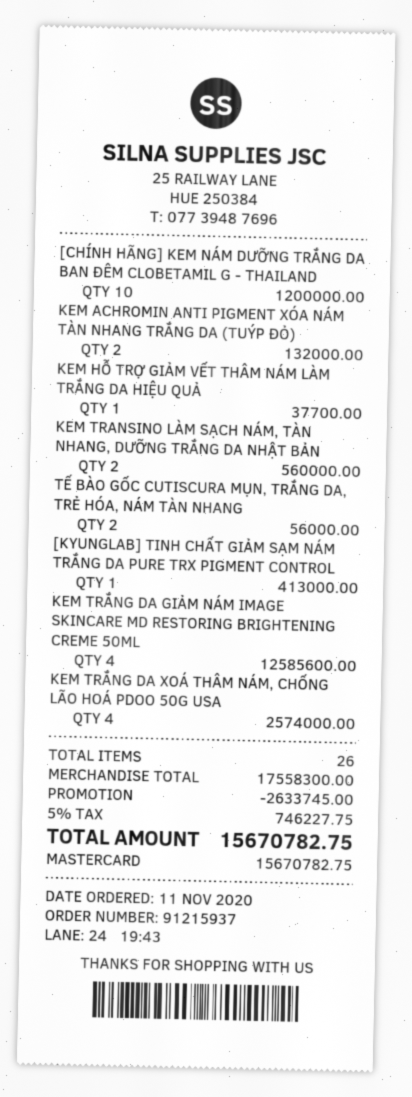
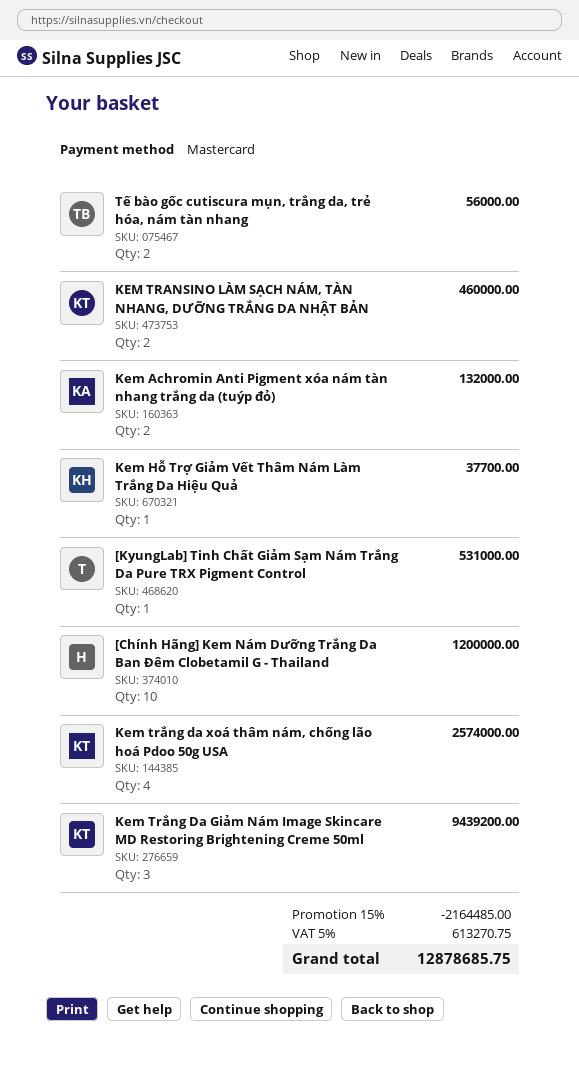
KEM TRANSINO LÀM SẠCH NÁM, TÀN NHANG, DƯỠNG TRẮNG DA NHẬT BẢN: 2 for 560000.00 -> 2 for 460000.00
[KYUNGLAB] TINH CHẤT GIẢM SẠM NÁM TRẮNG DA PURE TRX PIGMENT CONTROL: 1 for 413000.00 -> 1 for 531000.00
KEM TRẮNG DA GIẢM NÁM IMAGE SKINCARE MD RESTORING BRIGHTENING CREME 50ML: 4 for 12585600.00 -> 3 for 9439200.00
discount: 2633745.00 -> 2164485.00
tax: 5% = 746227.75 -> 5% = 613270.75
total: 15670782.75 -> 12878685.75

